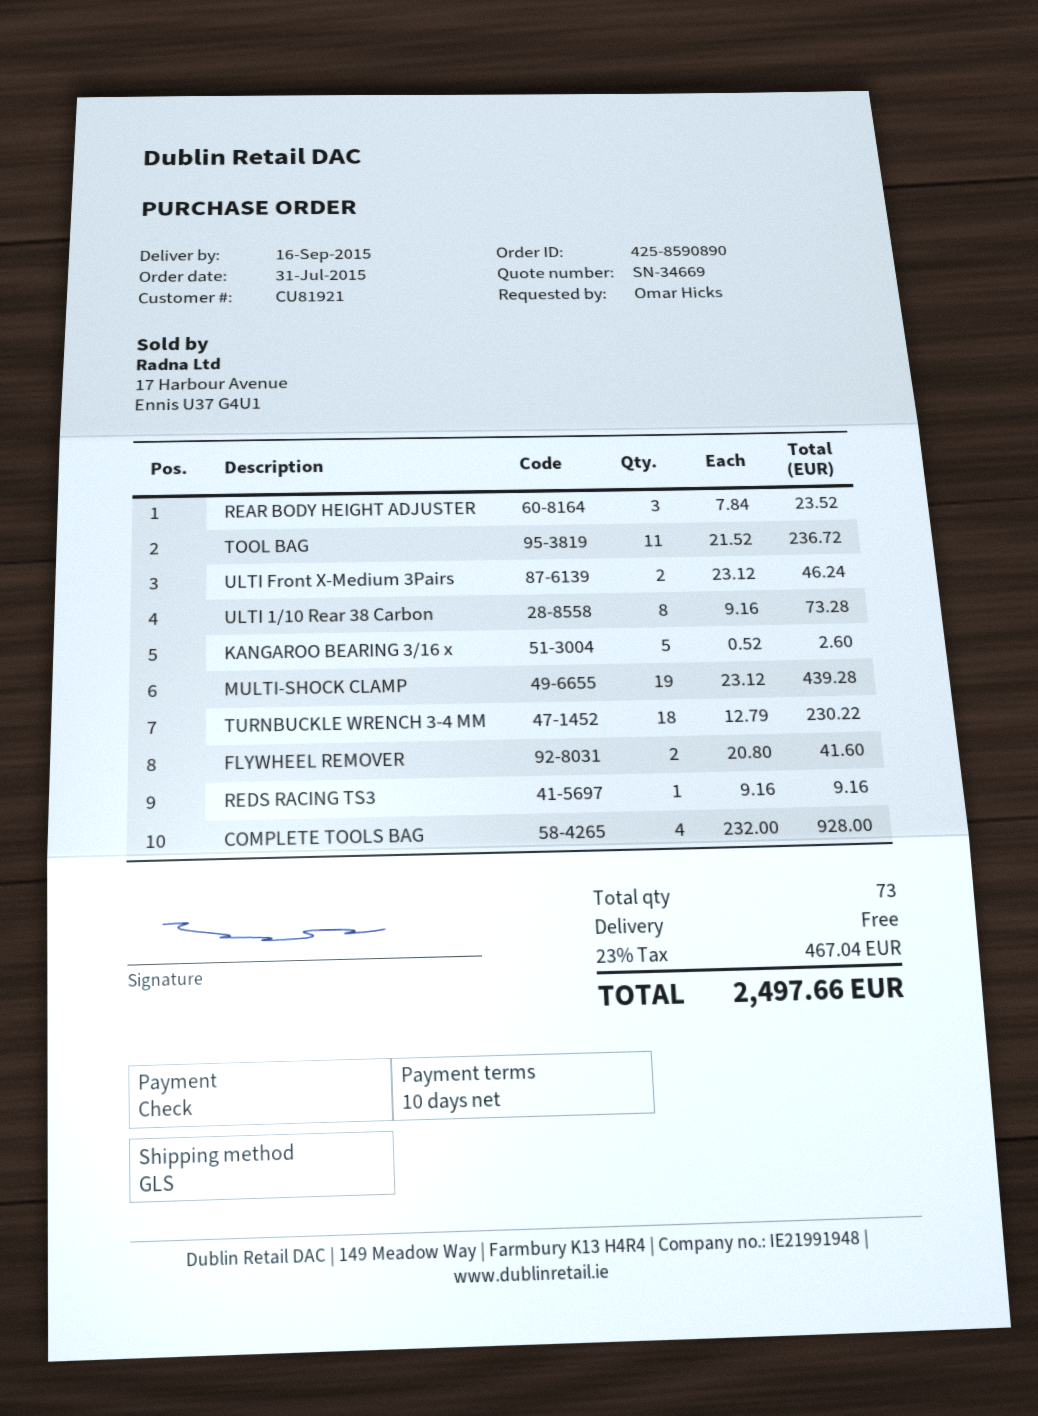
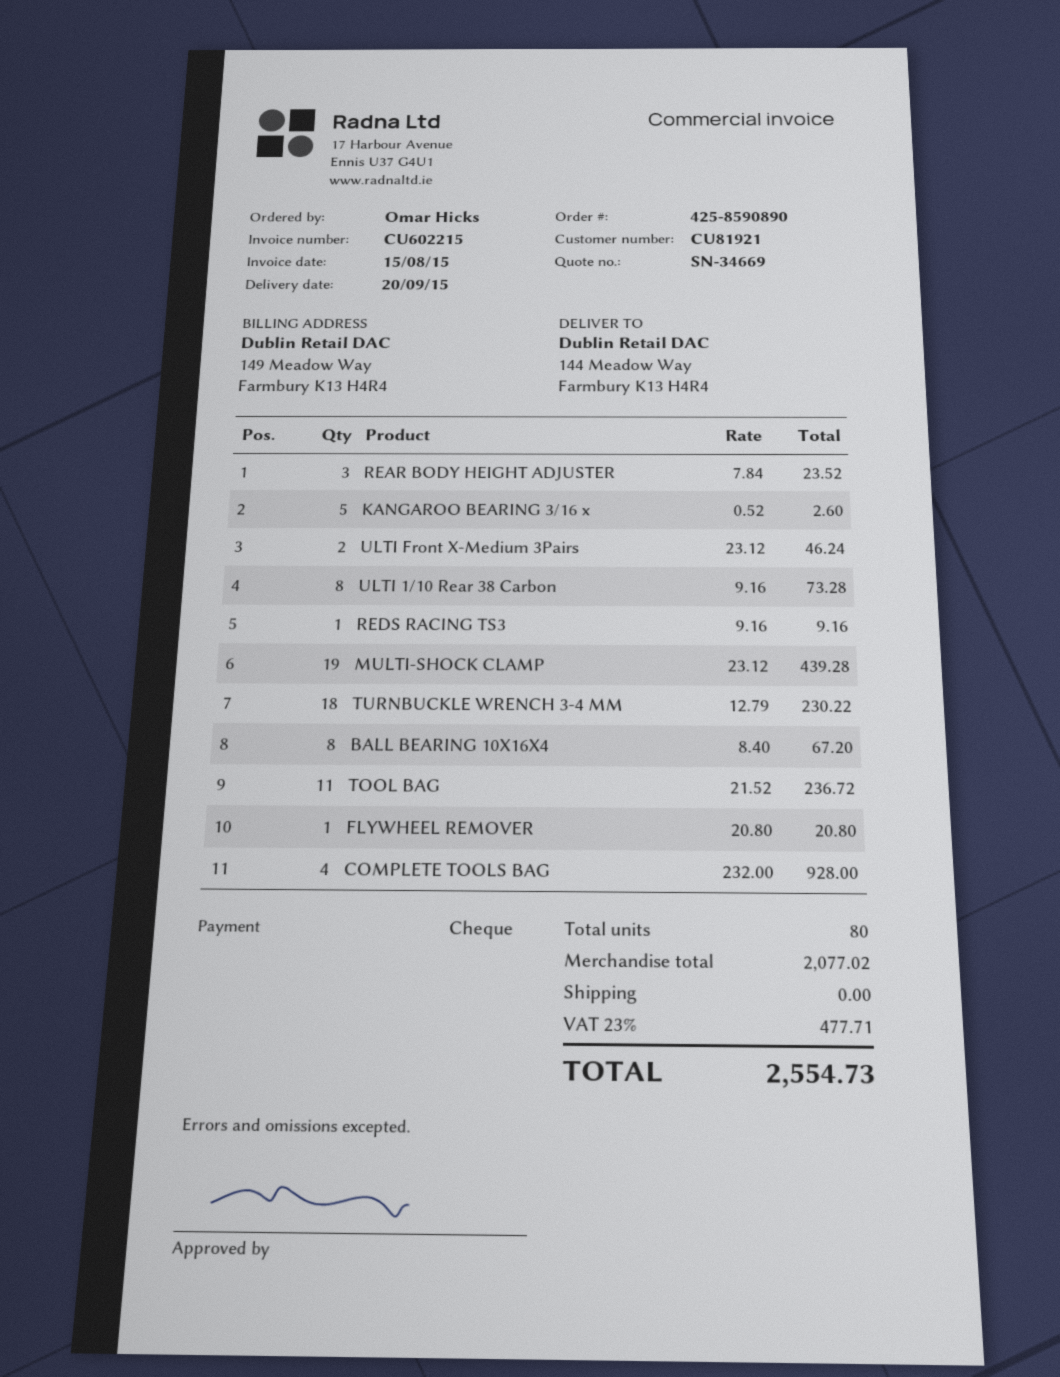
delivery date: 2015-09-16 -> 2015-09-20
FLYWHEEL REMOVER: 2 x 20.80 = 41.60 -> 1 x 20.80 = 20.80
BALL BEARING 10X16X4: none -> 8 x 8.40 = 67.20
total quantity: 73 -> 80
tax: 23% = 467.04 -> 23% = 477.71
total: 2497.66 -> 2554.73

